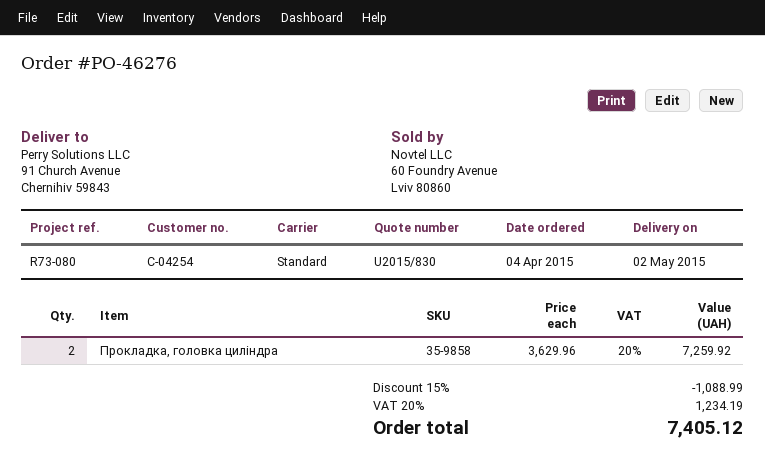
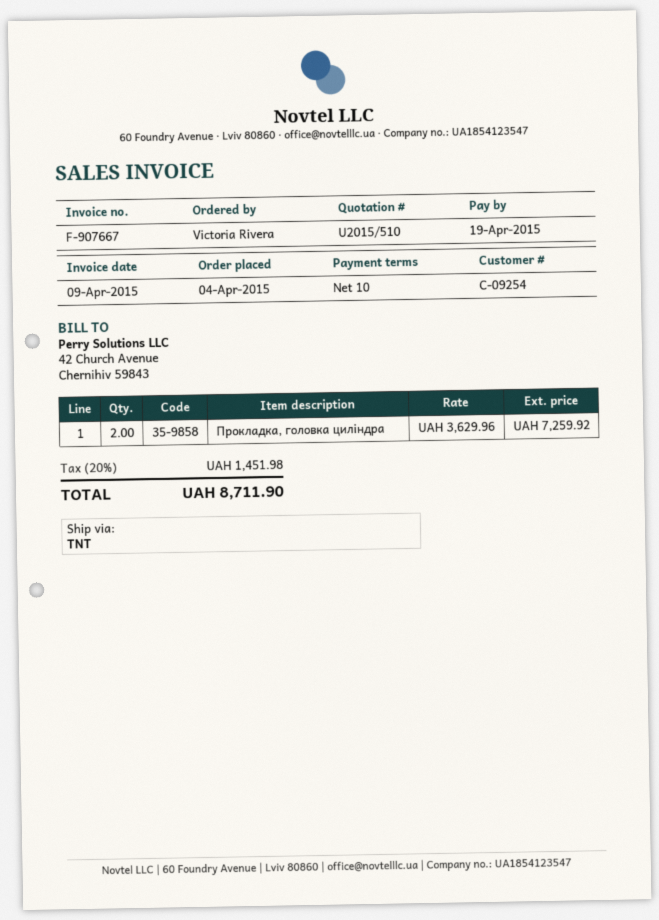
quote number: U2015/830 -> U2015/510
customer number: C-04254 -> C-09254
shipping method: standard -> TNT
discount: 15% = 1088.99 -> none
tax: 20% = 1234.19 -> 20% = 1451.98
total: 7405.12 -> 8711.90

